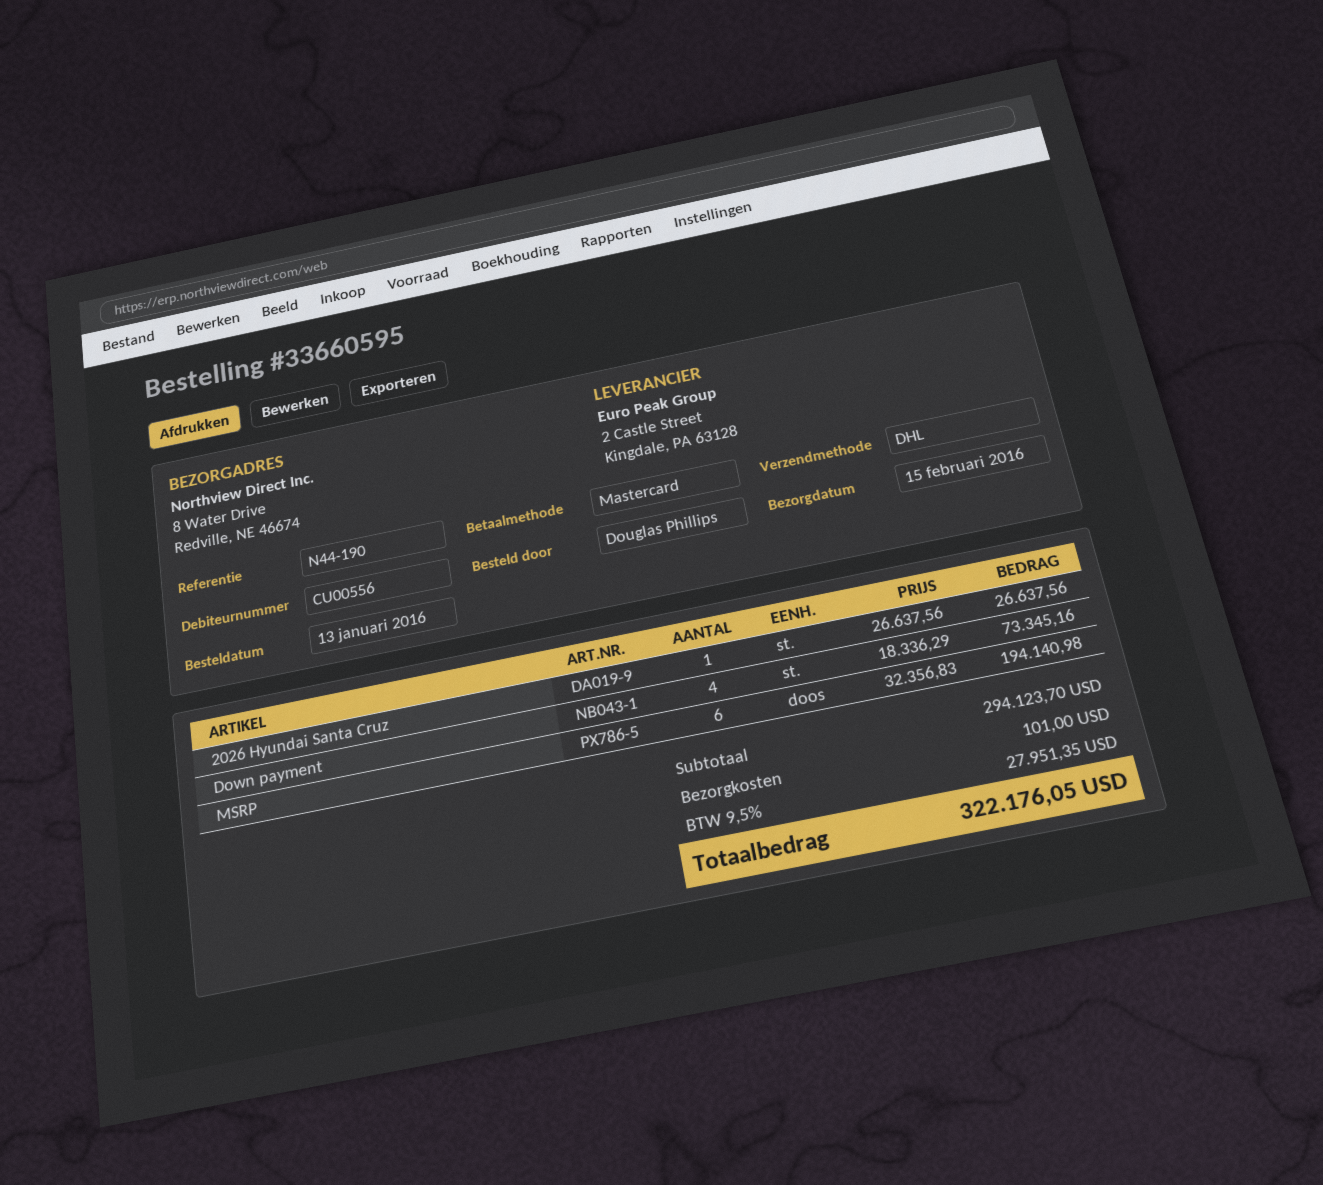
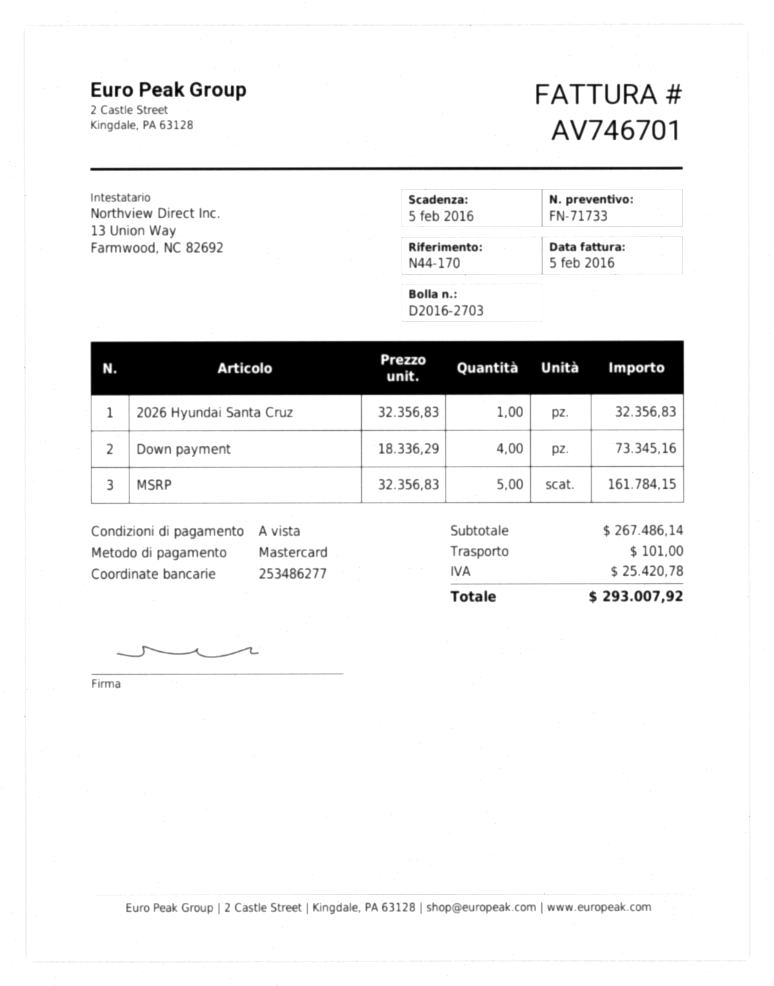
reference: N44-190 -> N44-170
2026 Hyundai Santa Cruz: 1 x 26637.56 = 26637.56 -> 1 x 32356.83 = 32356.83
MSRP: 6 x 32356.83 = 194140.98 -> 5 x 32356.83 = 161784.15
subtotal: 294123.70 -> 267486.14
tax: 27951.35 -> 25420.78
total: 322176.05 -> 293007.92

